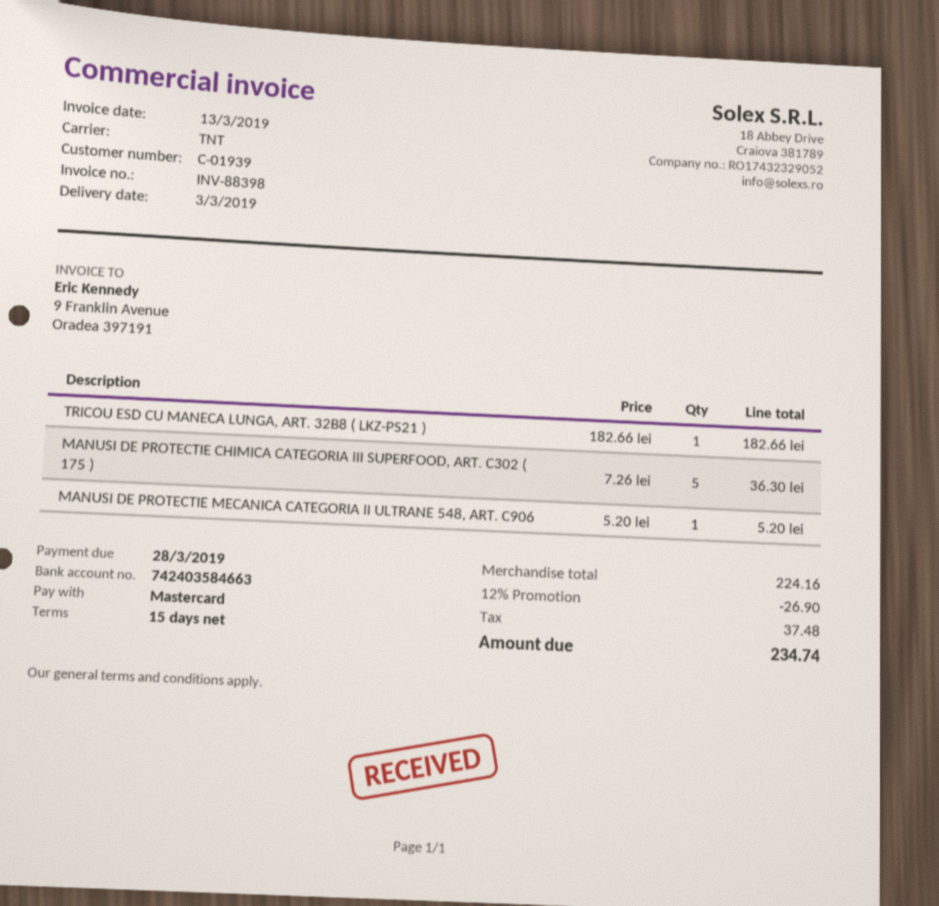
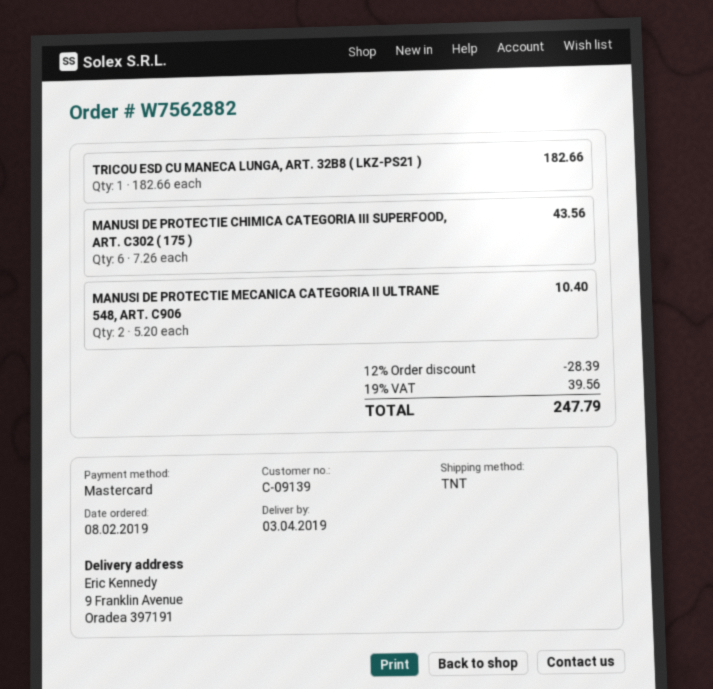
delivery date: 2019-03-03 -> 2019-04-03
customer number: C-01939 -> C-09139
MANUSI DE PROTECTIE CHIMICA CATEGORIA III SUPERFOOD, ART. C302 ( 175 ): 5 x 7.26 = 36.30 -> 6 x 7.26 = 43.56
MANUSI DE PROTECTIE MECANICA CATEGORIA II ULTRANE 548, ART. C906: 1 x 5.20 = 5.20 -> 2 x 5.20 = 10.40
discount: 12% = 26.90 -> 12% = 28.39
tax: 37.48 -> 39.56
total: 234.74 -> 247.79

